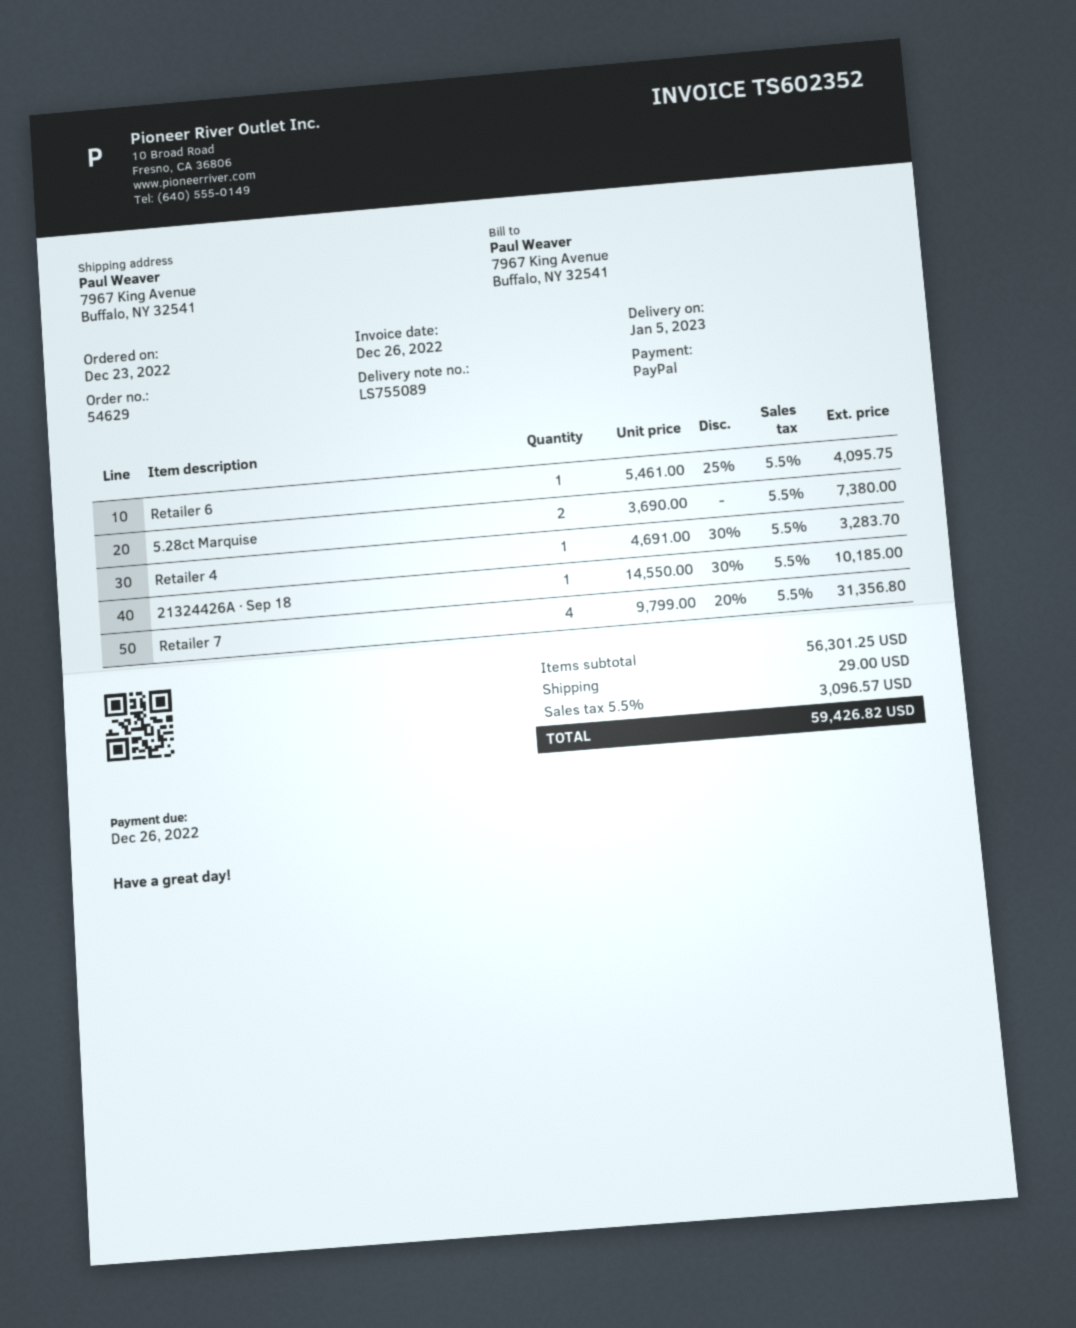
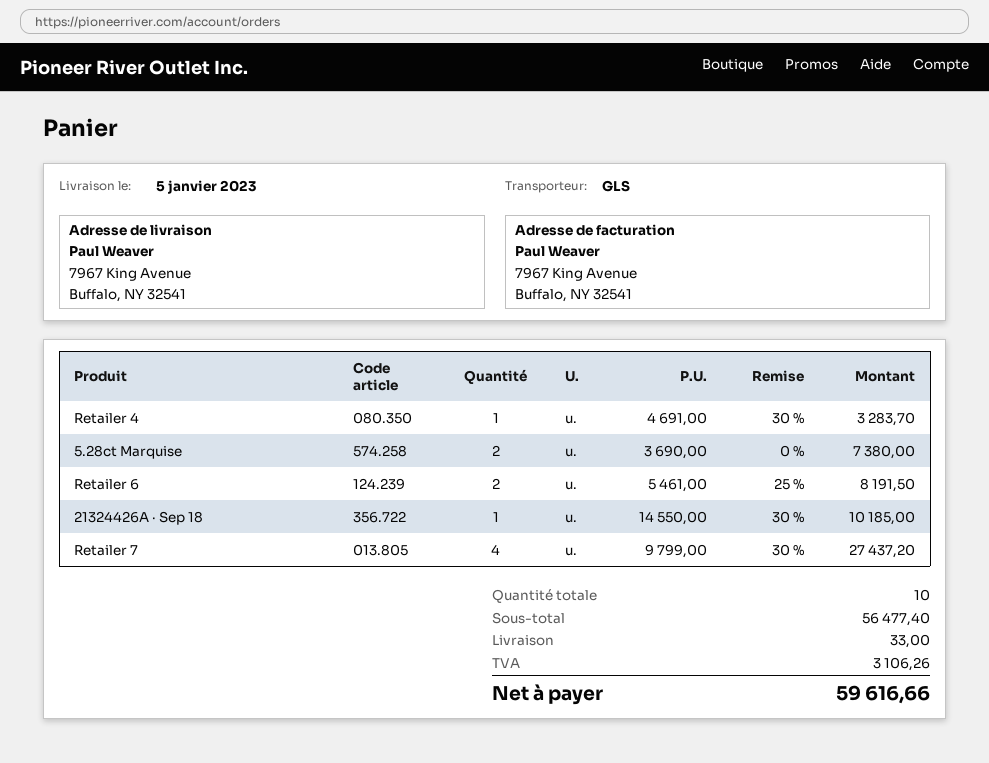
Retailer 6: 1 x 5461.00 - 25% = 4095.75 -> 2 x 5461.00 - 25% = 8191.50
Retailer 7: 4 x 9799.00 - 20% = 31356.80 -> 4 x 9799.00 - 30% = 27437.20
subtotal: 56301.25 -> 56477.40
shipping: 29.00 -> 33.00
tax: 3096.57 -> 3106.26
total: 59426.82 -> 59616.66

